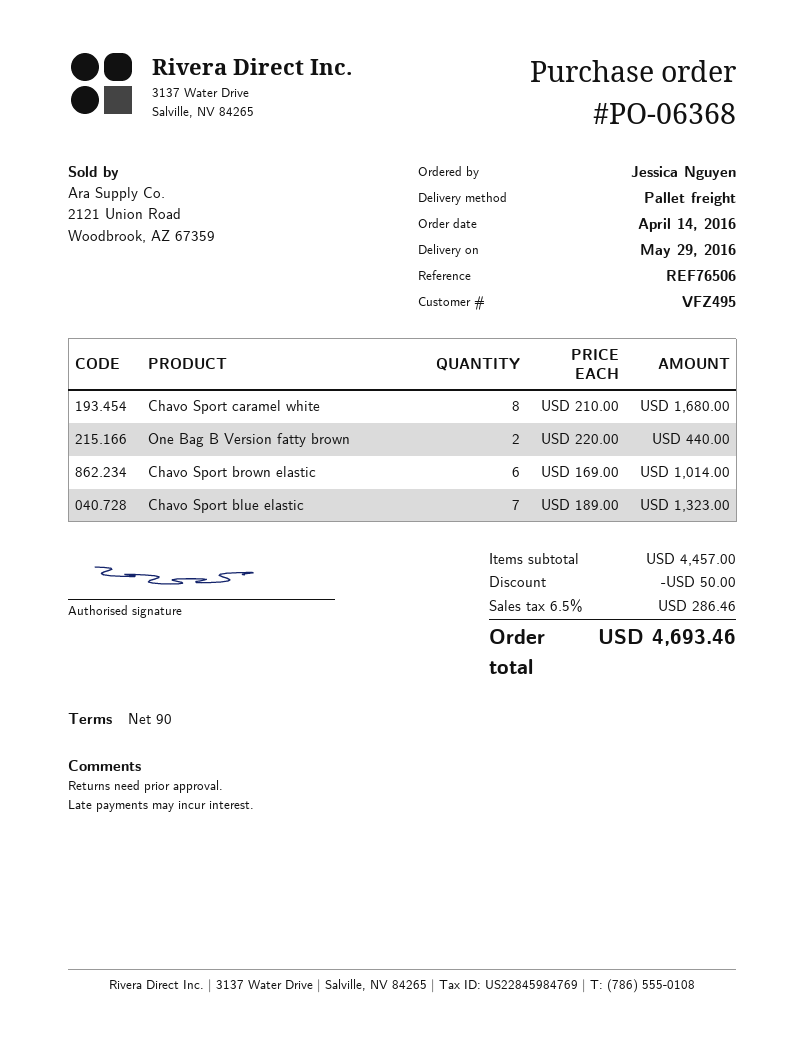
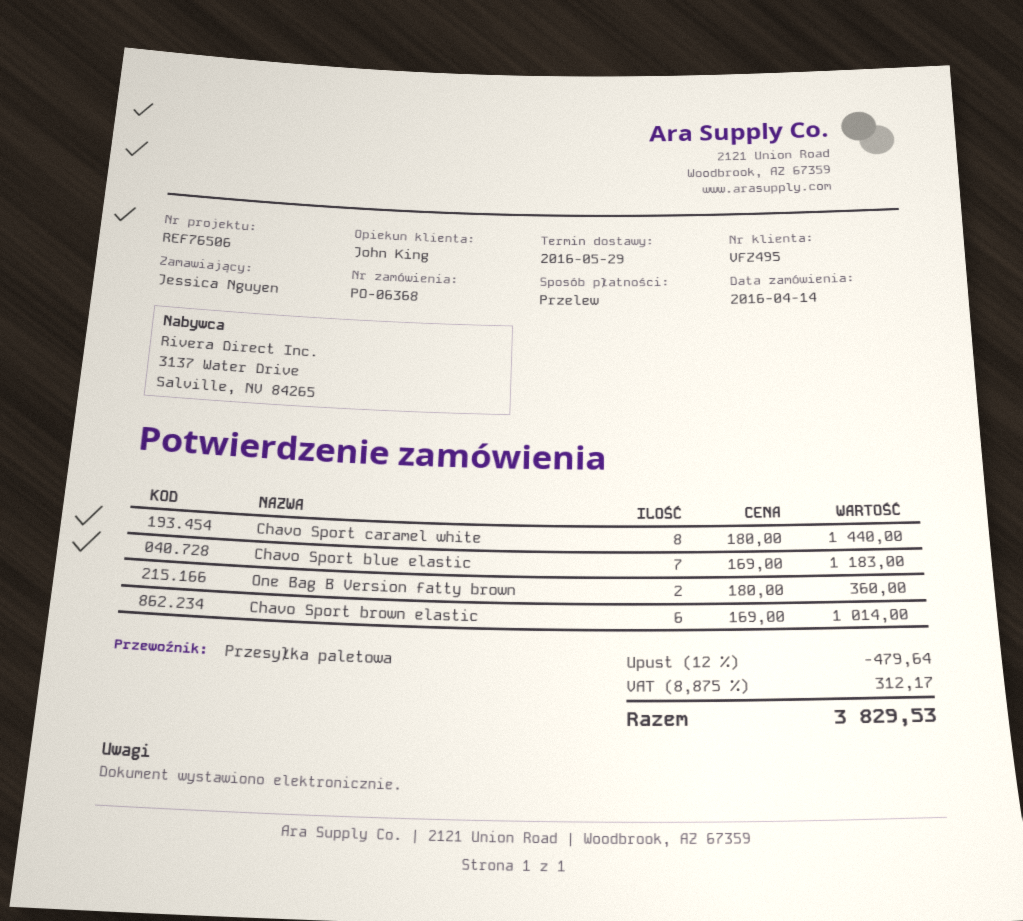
Chavo Sport caramel white: 8 x 210.00 = 1680.00 -> 8 x 180.00 = 1440.00
One Bag B Version fatty brown: 2 x 220.00 = 440.00 -> 2 x 180.00 = 360.00
Chavo Sport blue elastic: 7 x 189.00 = 1323.00 -> 7 x 169.00 = 1183.00
discount: 50.00 -> 479.64
tax: 6.5% = 286.46 -> 8.875% = 312.17
total: 4693.46 -> 3829.53

